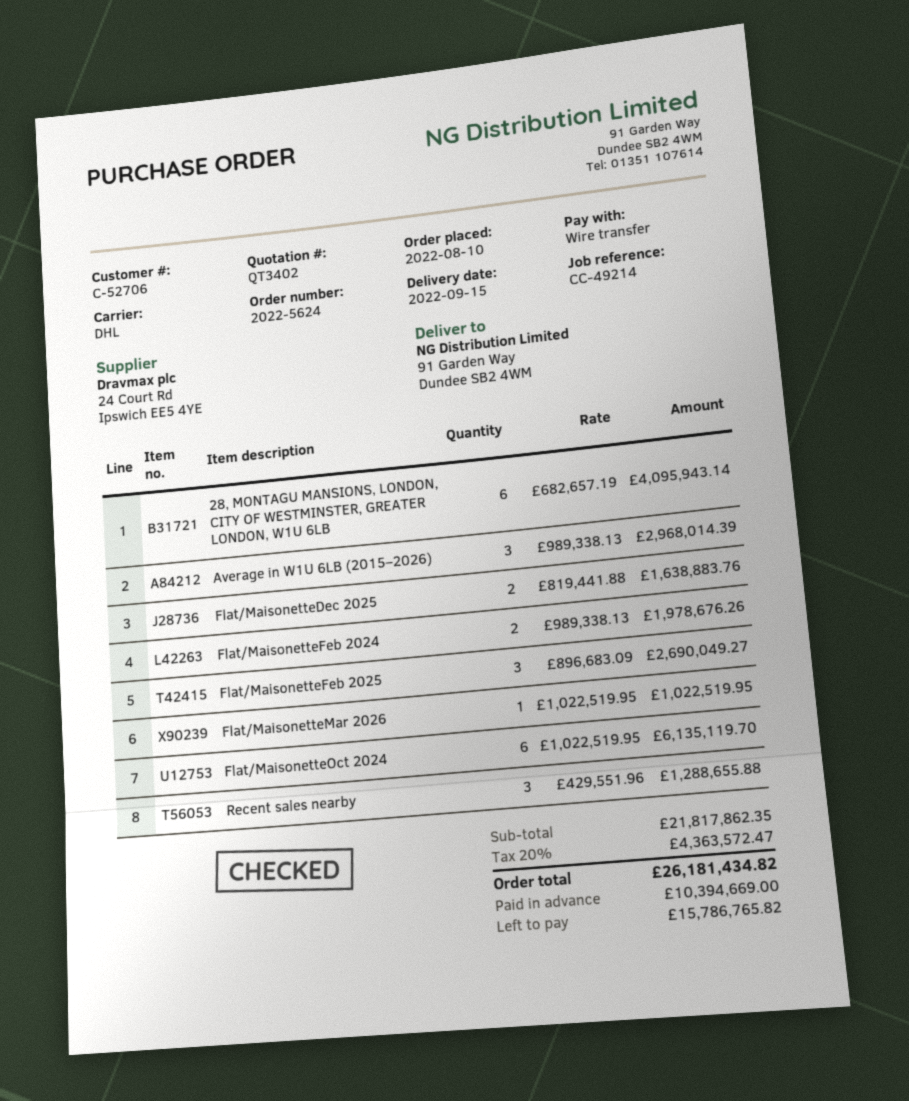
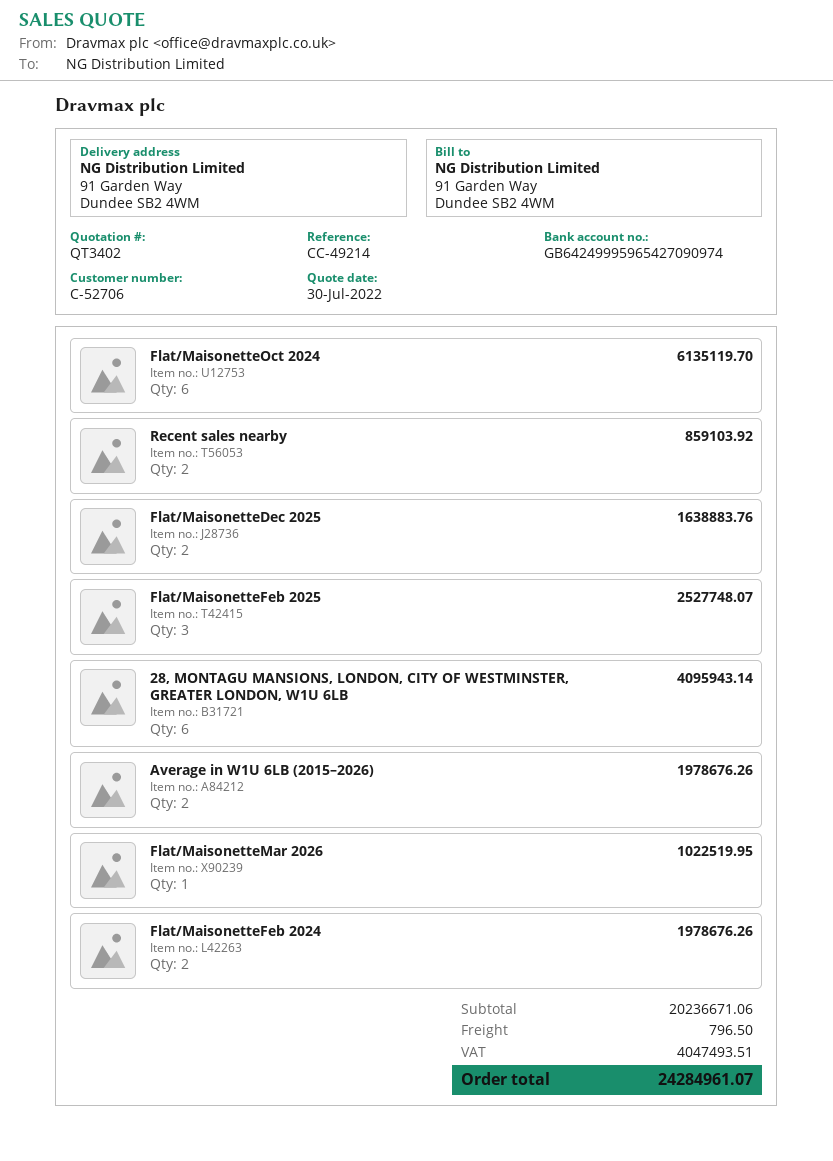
Average in W1U 6LB (2015–2026): 3 for 2968014.39 -> 2 for 1978676.26
Flat/MaisonetteFeb 2025: 3 for 2690049.27 -> 3 for 2527748.07
Recent sales nearby: 3 for 1288655.88 -> 2 for 859103.92
subtotal: 21817862.35 -> 20236671.06
shipping: none -> 796.50
tax: 4363572.47 -> 4047493.51
total: 26181434.82 -> 24284961.07

